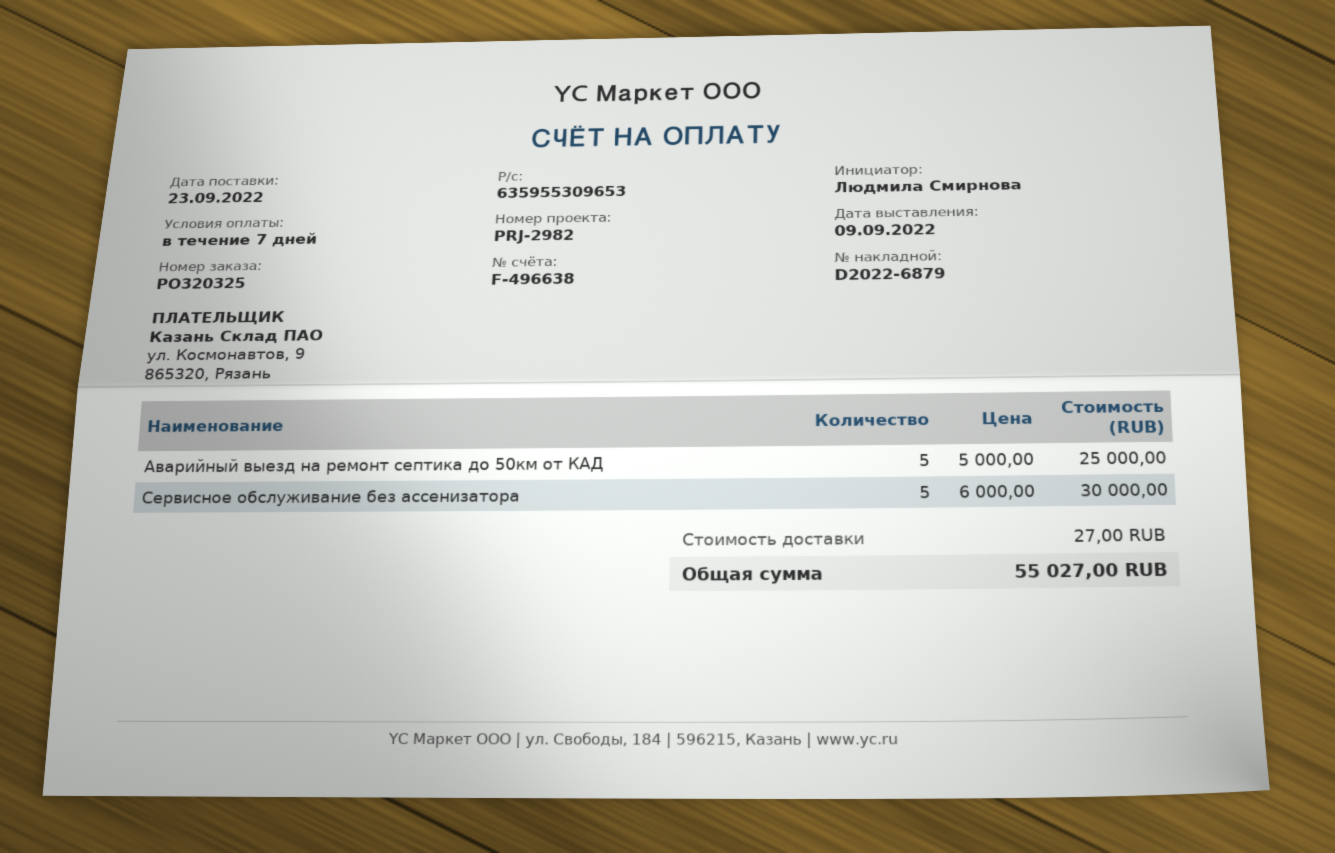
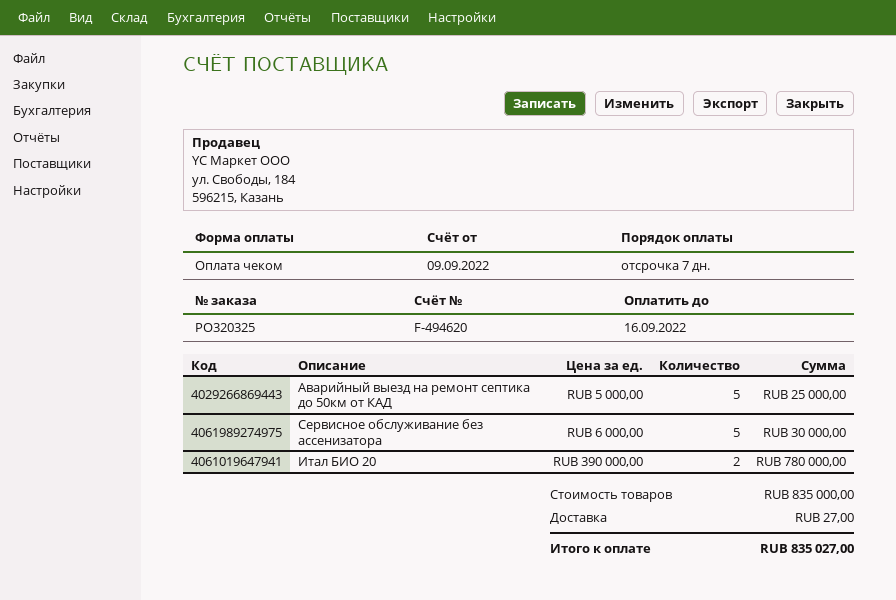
invoice number: F-496638 -> F-494620
Итал БИО 20: none -> 2 x 390000.00 = 780000.00
total: 55027.00 -> 835027.00

